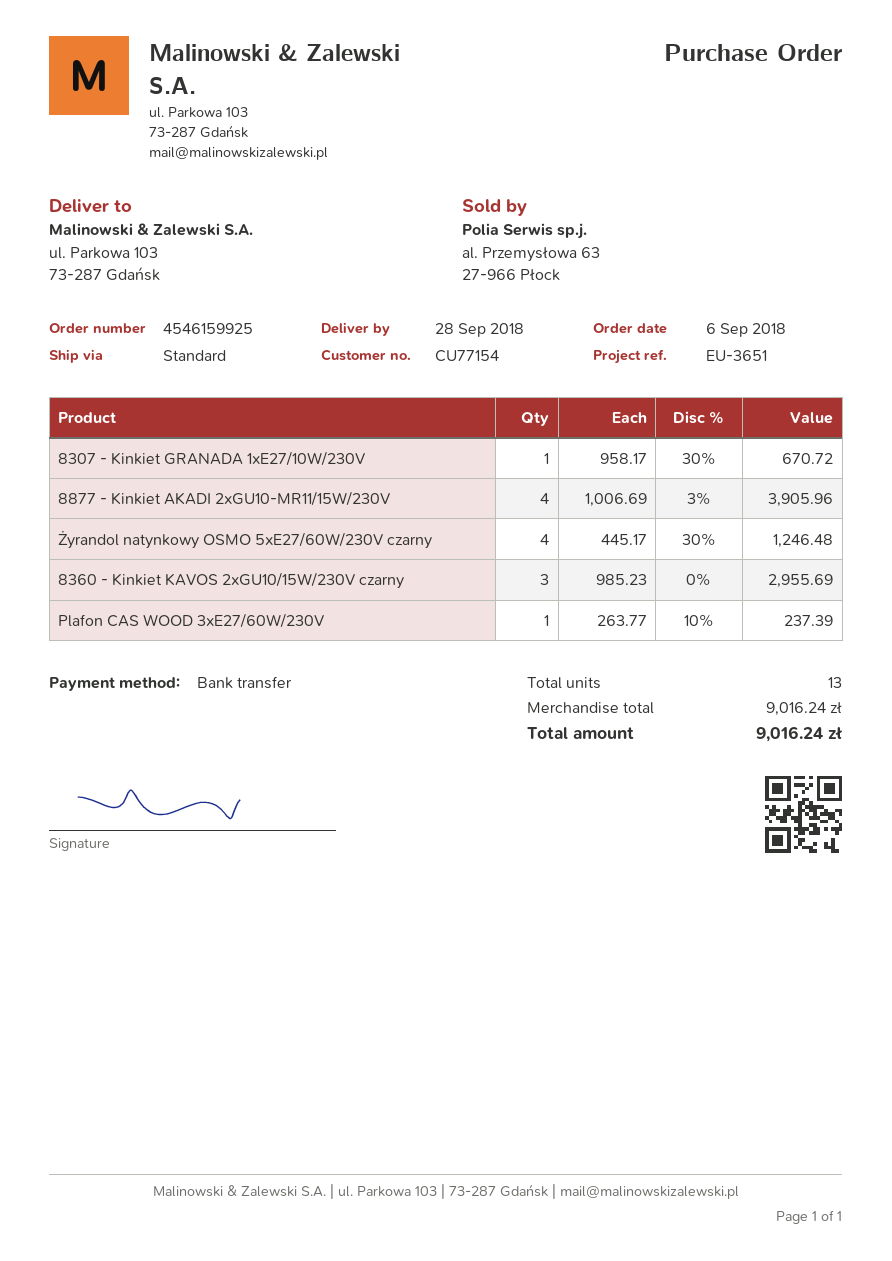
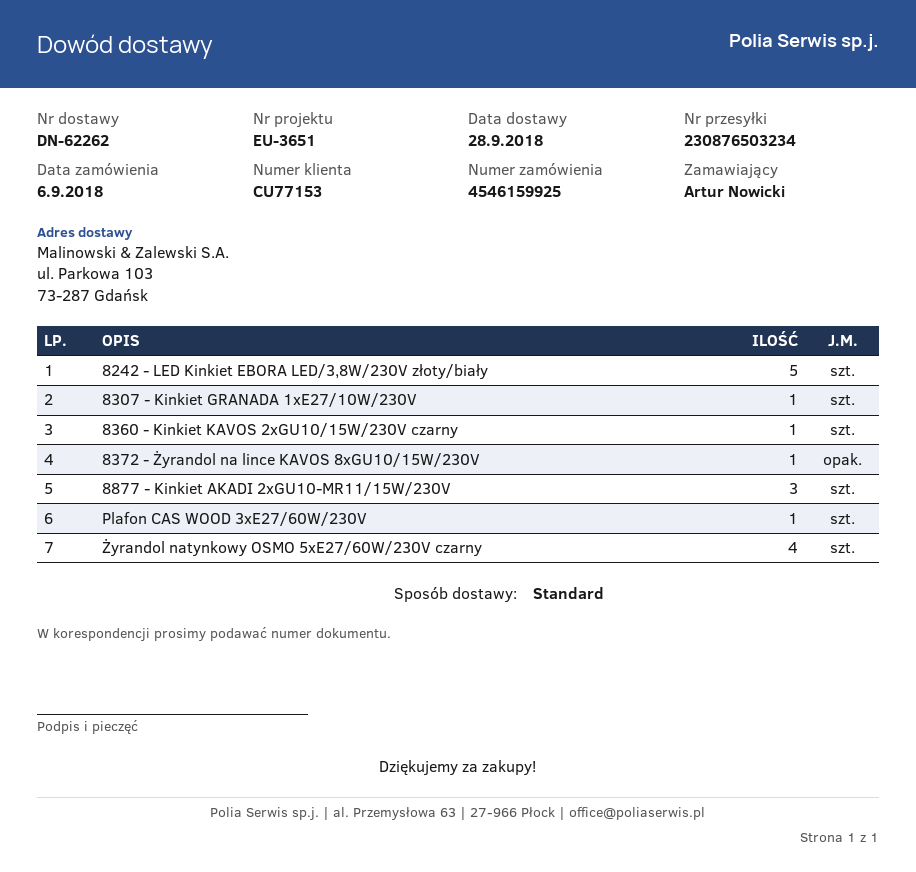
customer number: CU77154 -> CU77153
8877 - Kinkiet AKADI 2xGU10-MR11/15W/230V: 4 -> 3
8360 - Kinkiet KAVOS 2xGU10/15W/230V czarny: 3 -> 1
8242 - LED Kinkiet EBORA LED/3,8W/230V złoty/biały: none -> 5
8372 - Żyrandol na lince KAVOS 8xGU10/15W/230V: none -> 1

